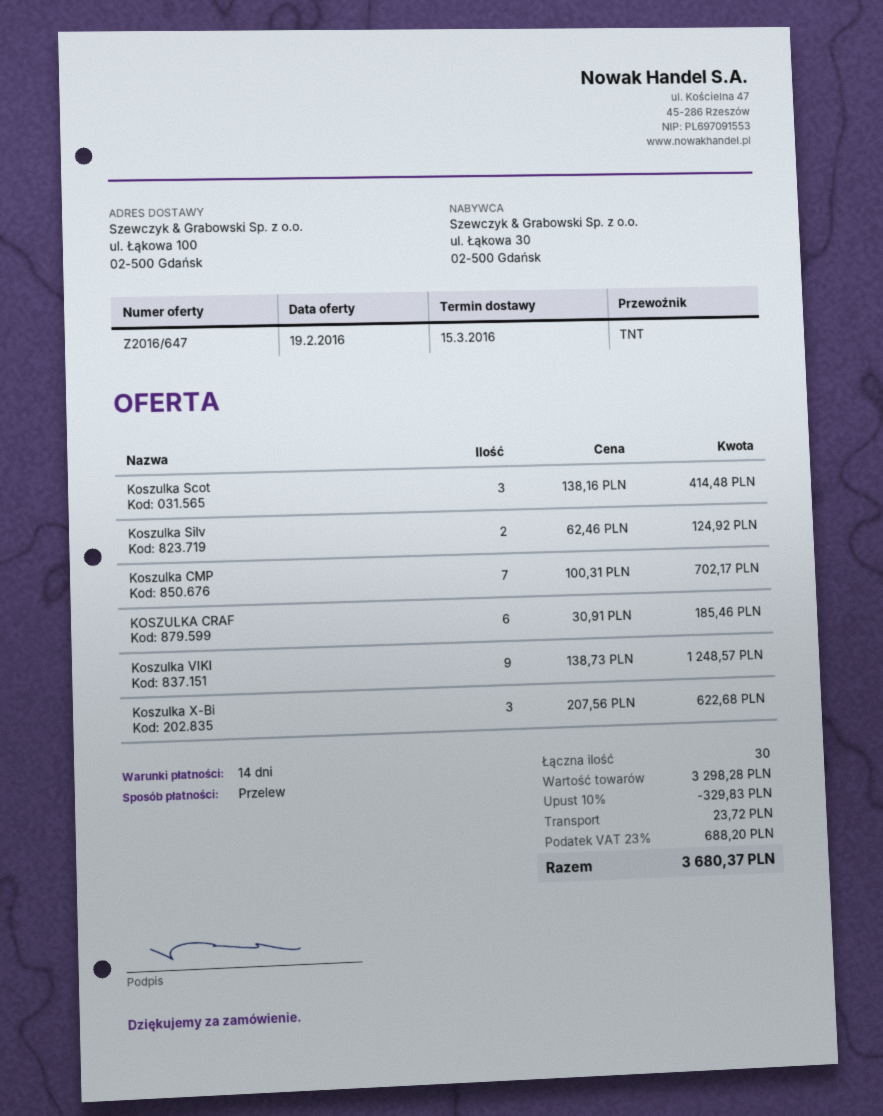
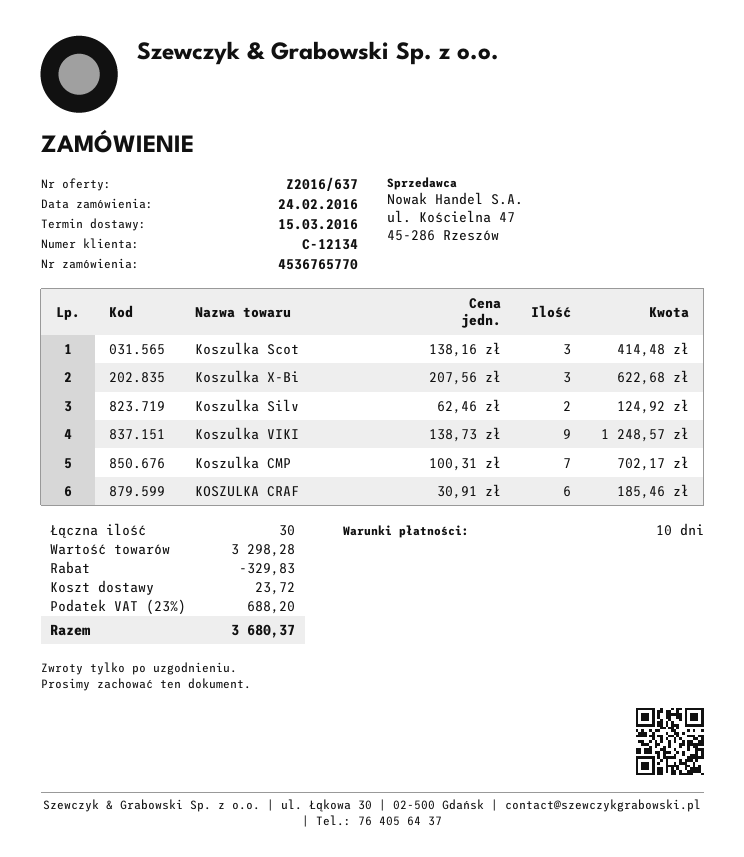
quote number: Z2016/647 -> Z2016/637
payment terms: 14 days -> 10 days

